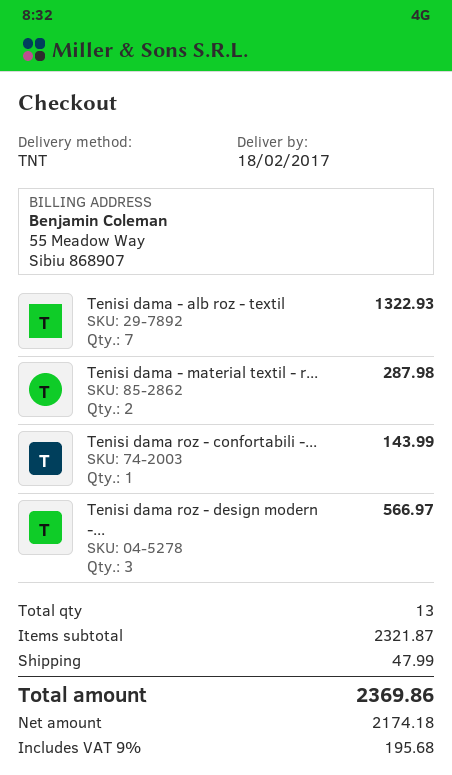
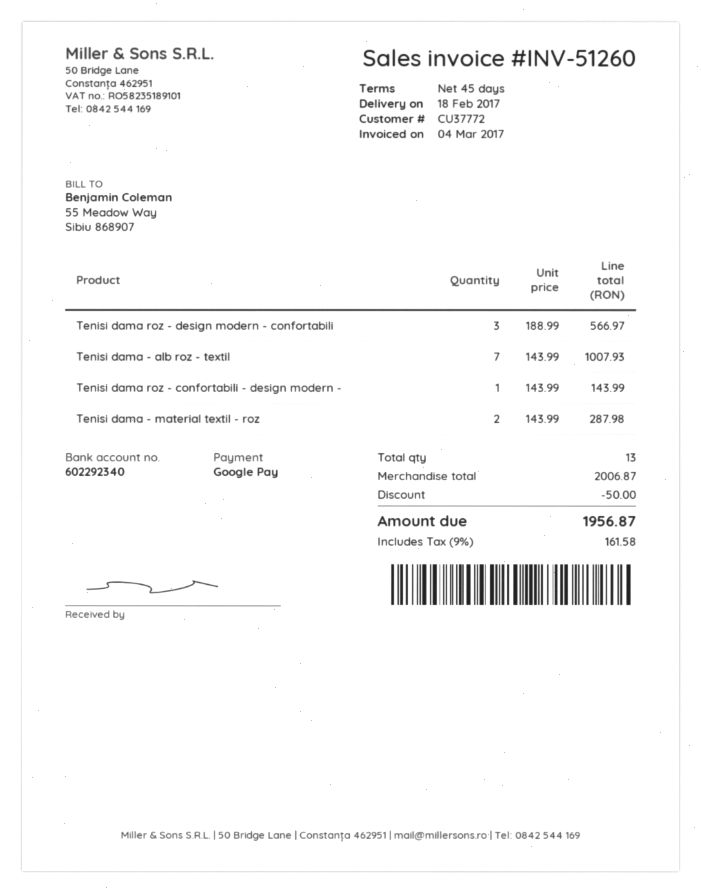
Tenisi dama - alb roz - textil: 7 for 1322.93 -> 7 for 1007.93
subtotal: 2321.87 -> 2006.87
discount: none -> 50.00
shipping: 47.99 -> none
tax: 9% = 195.68 -> 9% = 161.58
total: 2369.86 -> 1956.87

